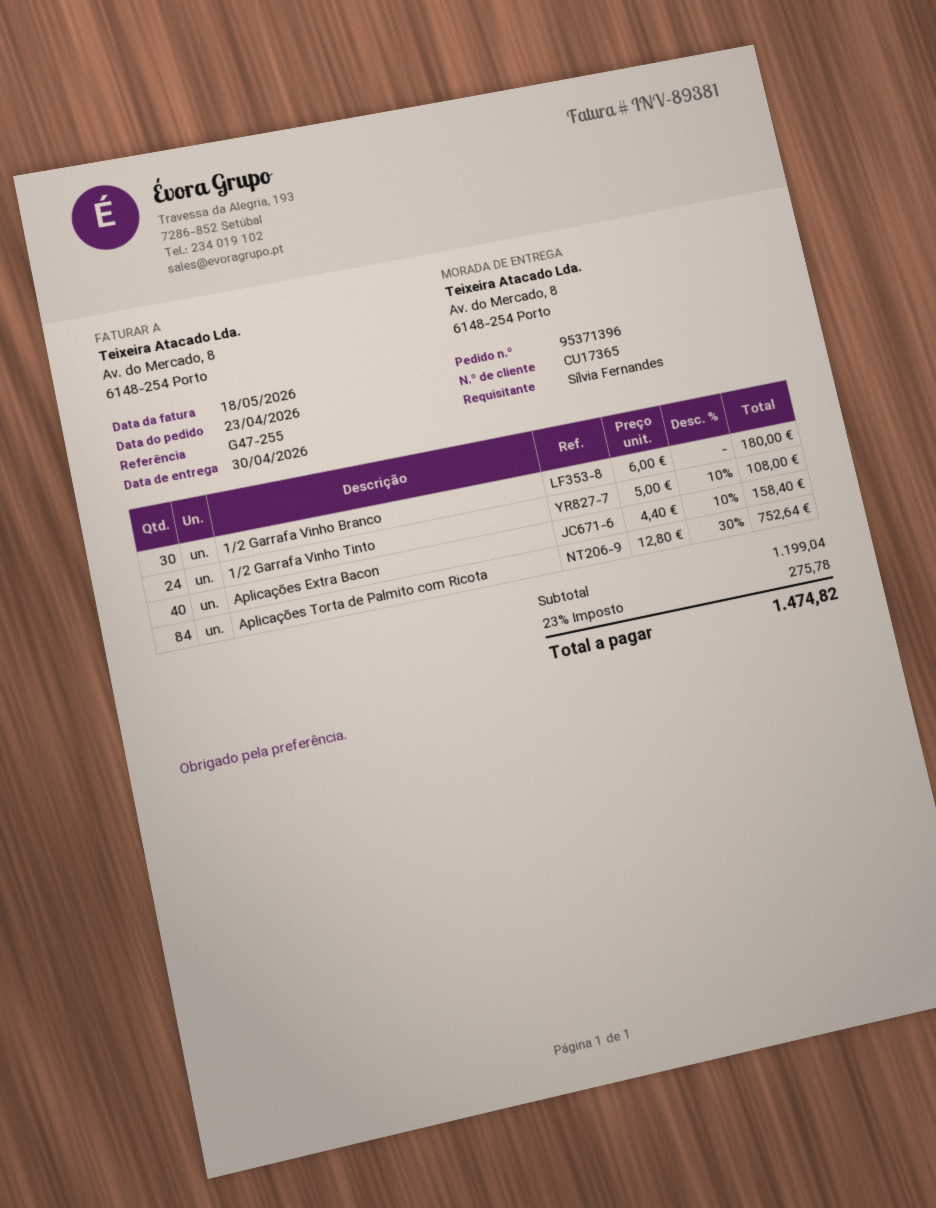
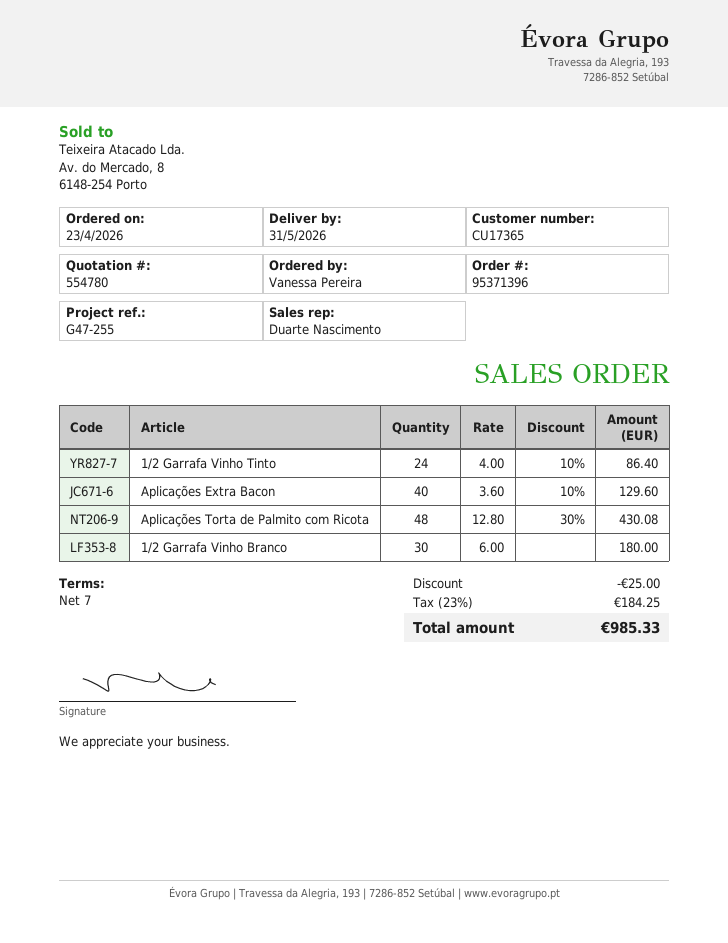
delivery date: 2026-04-30 -> 2026-05-31
ordered by: Sílvia Fernandes -> Vanessa Pereira
1/2 Garrafa Vinho Tinto: 24 x 5.00 - 10% = 108.00 -> 24 x 4.00 - 10% = 86.40
Aplicações Extra Bacon: 40 x 4.40 - 10% = 158.40 -> 40 x 3.60 - 10% = 129.60
Aplicações Torta de Palmito com Ricota: 84 x 12.80 - 30% = 752.64 -> 48 x 12.80 - 30% = 430.08
discount: none -> 25.00
tax: 23% = 275.78 -> 23% = 184.25
total: 1474.82 -> 985.33

